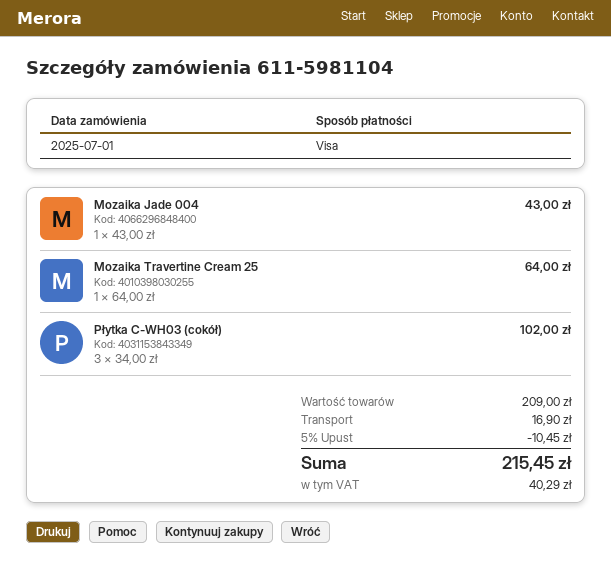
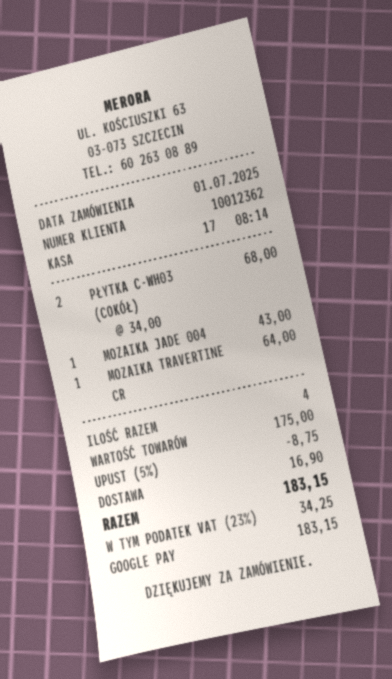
payment method: Visa -> Google Pay
Płytka C-WH03 (cokół): 3 x 34.00 = 102.00 -> 2 x 34.00 = 68.00
subtotal: 209.00 -> 175.00
discount: 5% = 10.45 -> 5% = 8.75
tax: 40.29 -> 34.25
total: 215.45 -> 183.15

